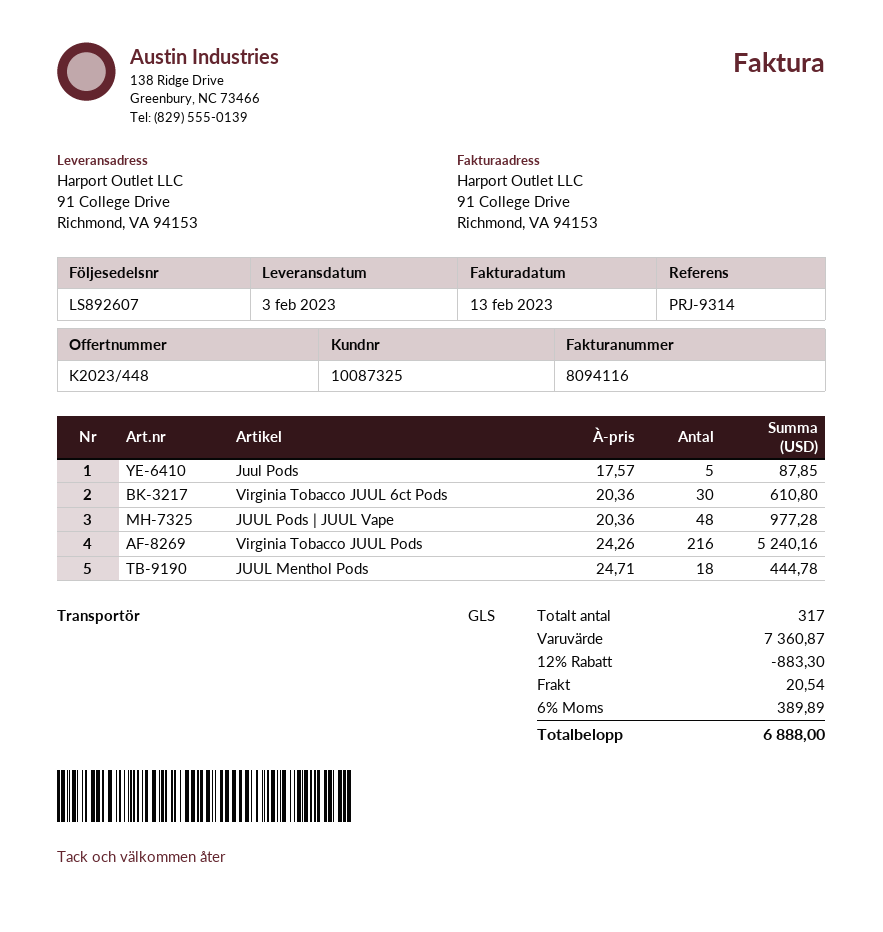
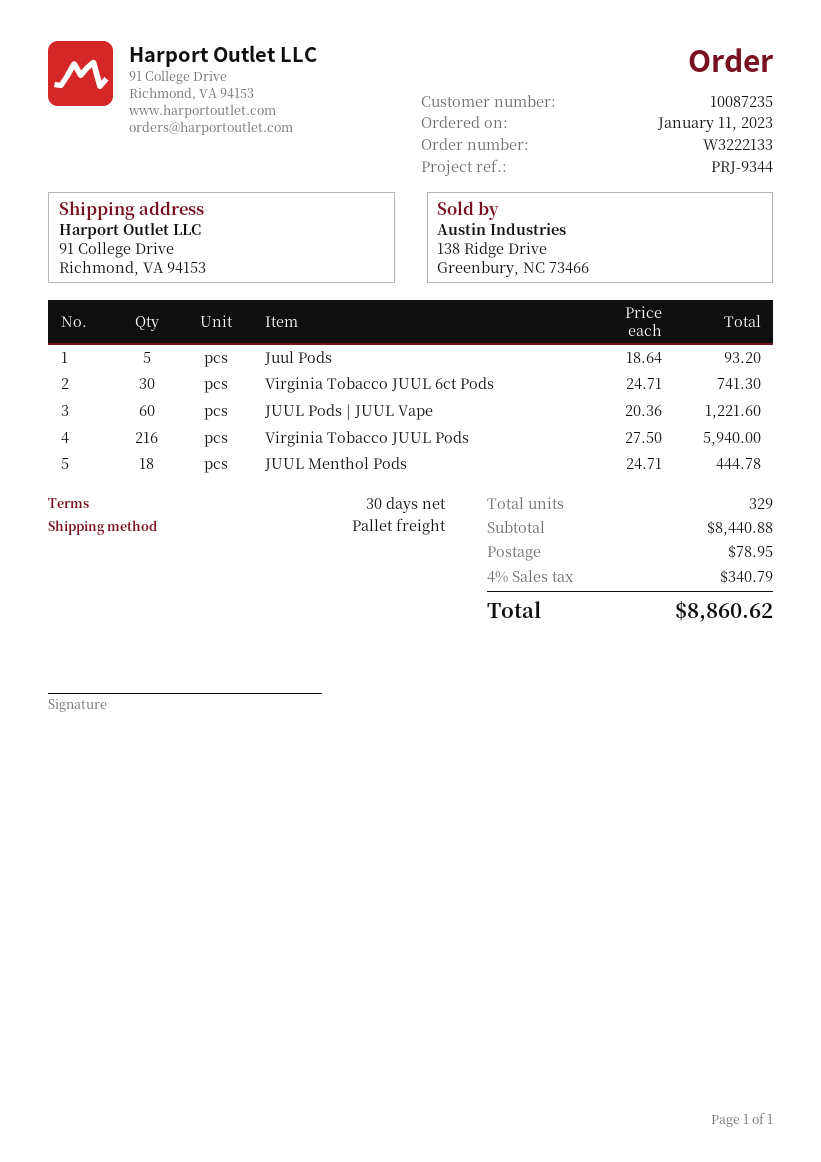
customer number: 10087325 -> 10087235
reference: PRJ-9314 -> PRJ-9344
shipping method: GLS -> pallet freight
Juul Pods: 5 x 17.57 = 87.85 -> 5 x 18.64 = 93.20
Virginia Tobacco JUUL 6ct Pods: 30 x 20.36 = 610.80 -> 30 x 24.71 = 741.30
JUUL Pods | JUUL Vape: 48 x 20.36 = 977.28 -> 60 x 20.36 = 1221.60
Virginia Tobacco JUUL Pods: 216 x 24.26 = 5240.16 -> 216 x 27.50 = 5940.00
total quantity: 317 -> 329
subtotal: 7360.87 -> 8440.88
discount: 12% = 883.30 -> none
shipping: 20.54 -> 78.95
tax: 6% = 389.89 -> 4% = 340.79
total: 6888.00 -> 8860.62

